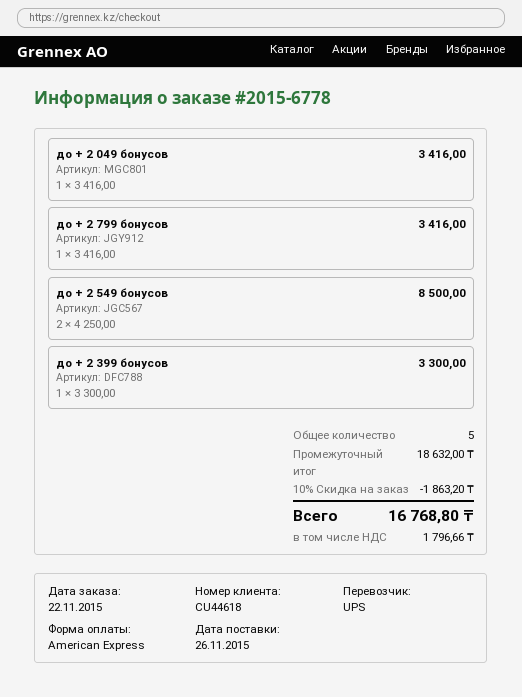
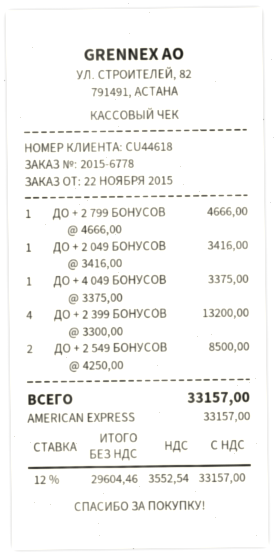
до + 2 799 бонусов: 1 x 3416.00 = 3416.00 -> 1 x 4666.00 = 4666.00
до + 2 399 бонусов: 1 x 3300.00 = 3300.00 -> 4 x 3300.00 = 13200.00
ДО + 4 049 БОНУСОВ: none -> 1 x 3375.00 = 3375.00
discount: 10% = 1863.20 -> none
tax: 1796.66 -> 3552.54
total: 16768.80 -> 33157.00

